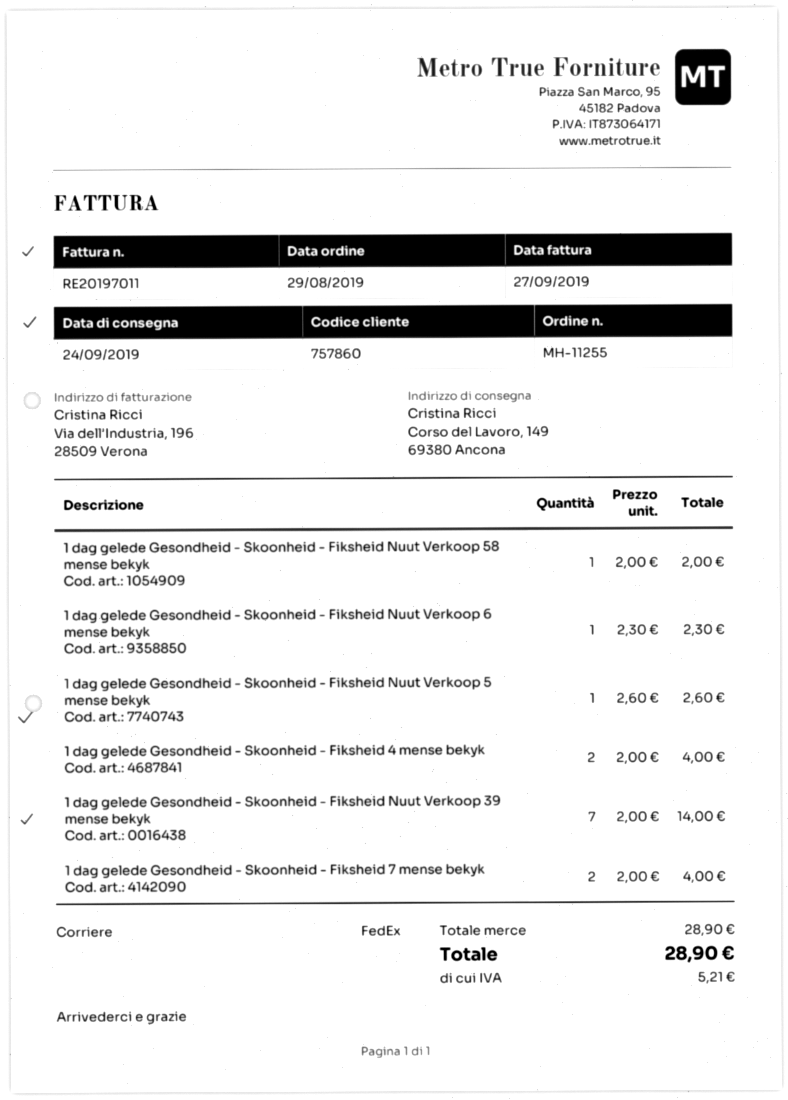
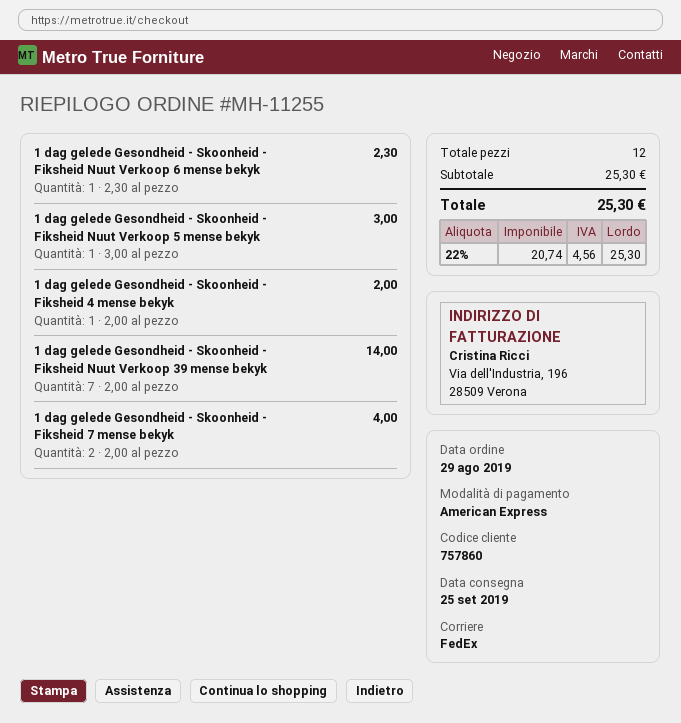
delivery date: 2019-09-24 -> 2019-09-25
1 dag gelede Gesondheid - Skoonheid - Fiksheid Nuut Verkoop 58 mense bekyk: 1 x 2.00 = 2.00 -> none
1 dag gelede Gesondheid - Skoonheid - Fiksheid Nuut Verkoop 5 mense bekyk: 1 x 2.60 = 2.60 -> 1 x 3.00 = 3.00
1 dag gelede Gesondheid - Skoonheid - Fiksheid 4 mense bekyk: 2 x 2.00 = 4.00 -> 1 x 2.00 = 2.00
subtotal: 28.90 -> 25.30
tax: 5.21 -> 4.56
total: 28.90 -> 25.30

